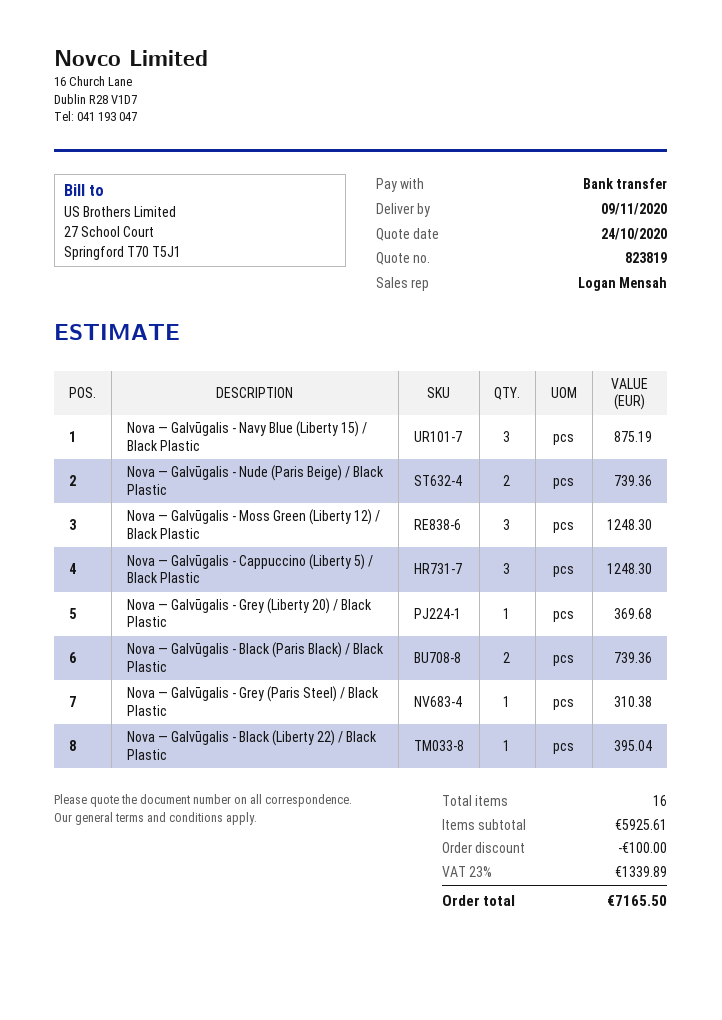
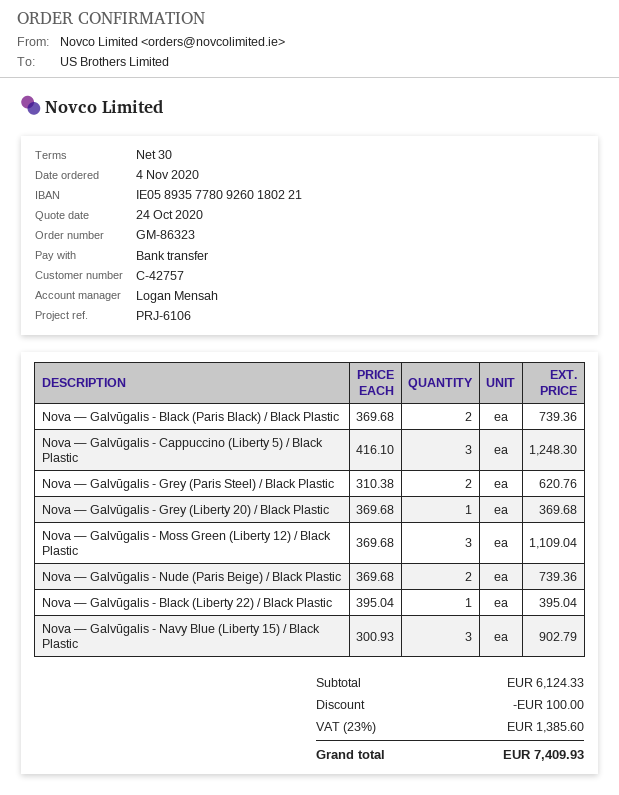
Nova — Galvūgalis - Navy Blue (Liberty 15) / Black Plastic: 3 for 875.19 -> 3 for 902.79
Nova — Galvūgalis - Moss Green (Liberty 12) / Black Plastic: 3 for 1248.30 -> 3 for 1109.04
Nova — Galvūgalis - Grey (Paris Steel) / Black Plastic: 1 for 310.38 -> 2 for 620.76
subtotal: 5925.61 -> 6124.33
tax: 23% = 1339.89 -> 23% = 1385.60
total: 7165.50 -> 7409.93

